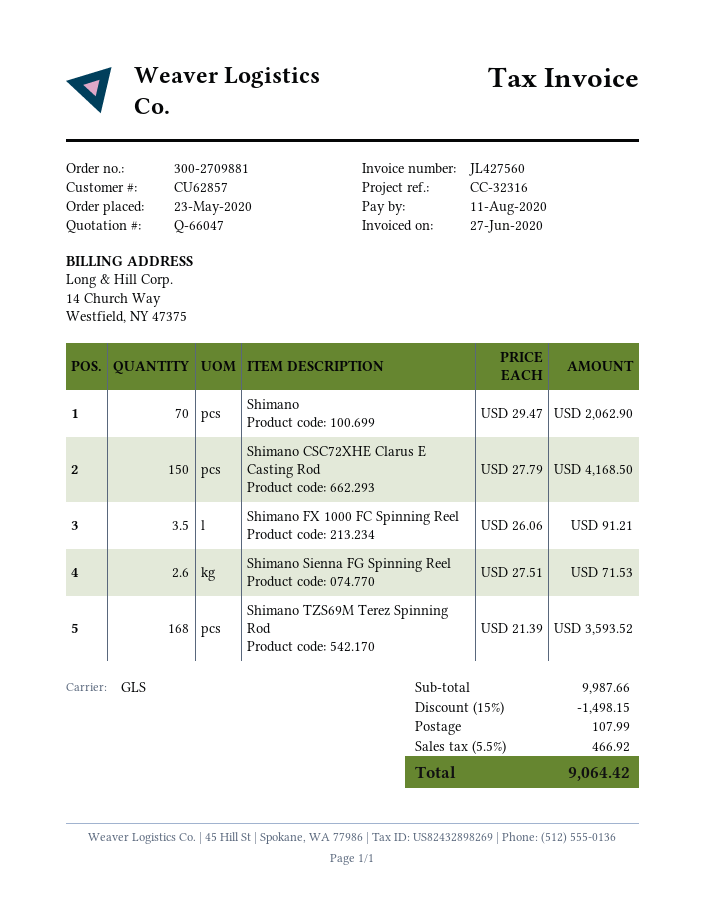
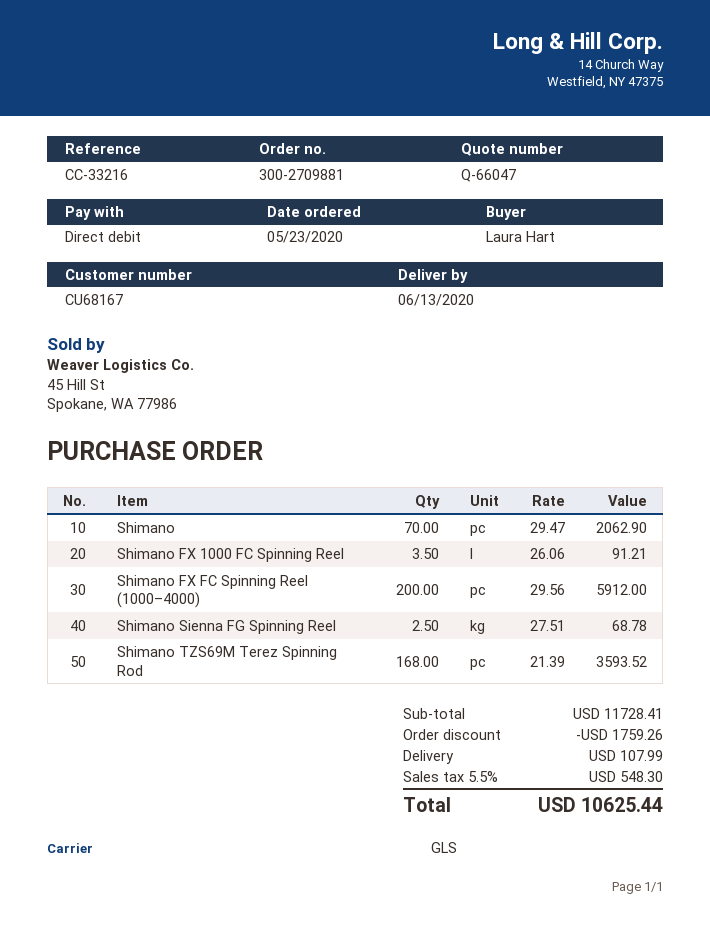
customer number: CU62857 -> CU68167
reference: CC-32316 -> CC-33216
Shimano CSC72XHE Clarus E Casting Rod: 150 x 27.79 = 4168.50 -> none
Shimano Sienna FG Spinning Reel: 2.6 x 27.51 = 71.53 -> 2.5 x 27.51 = 68.78
Shimano FX FC Spinning Reel (1000–4000): none -> 200 x 29.56 = 5912.00
subtotal: 9987.66 -> 11728.41
discount: 1498.15 -> 1759.26
tax: 5.5% = 466.92 -> 5.5% = 548.30
total: 9064.42 -> 10625.44

